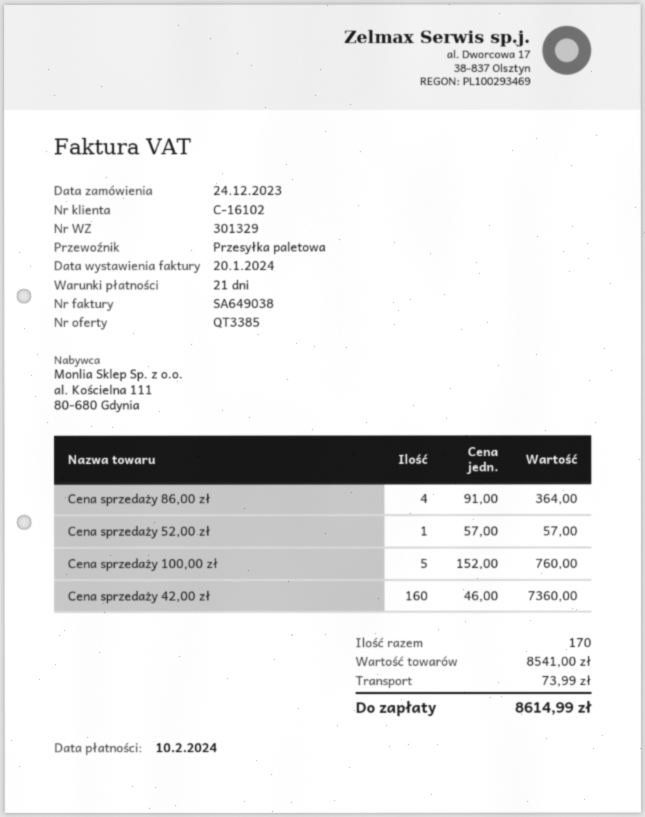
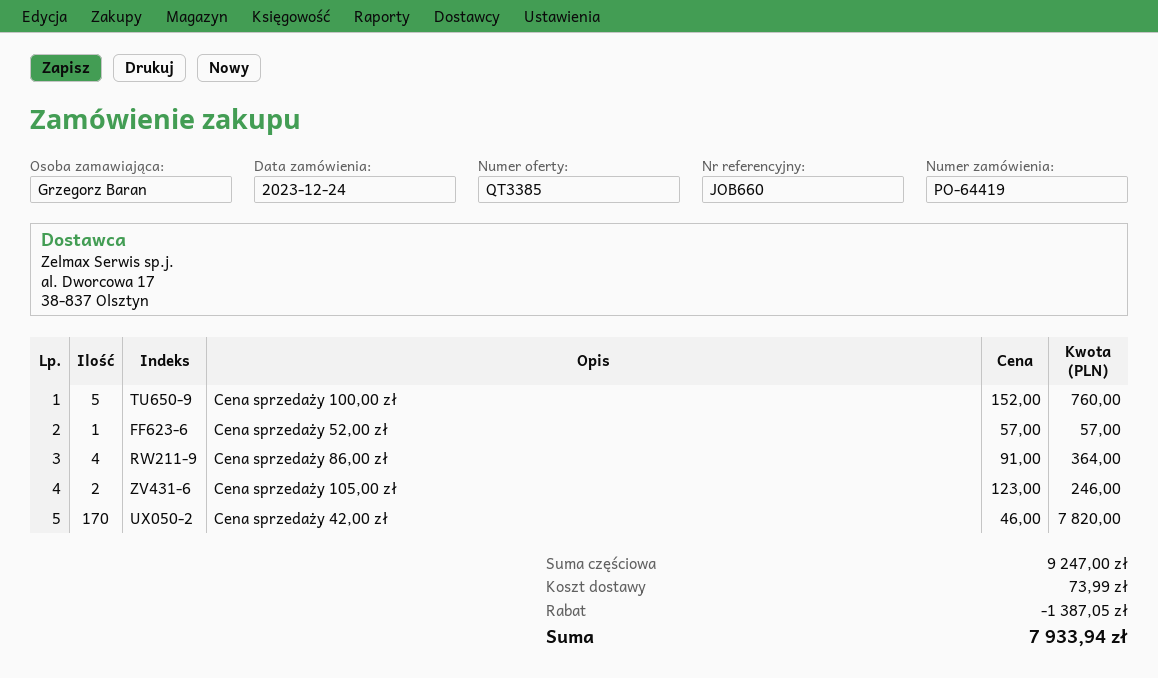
Cena sprzedaży 42,00 zł: 160 x 46.00 = 7360.00 -> 170 x 46.00 = 7820.00
Cena sprzedaży 105,00 zł: none -> 2 x 123.00 = 246.00
subtotal: 8541.00 -> 9247.00
discount: none -> 1387.05
total: 8614.99 -> 7933.94

